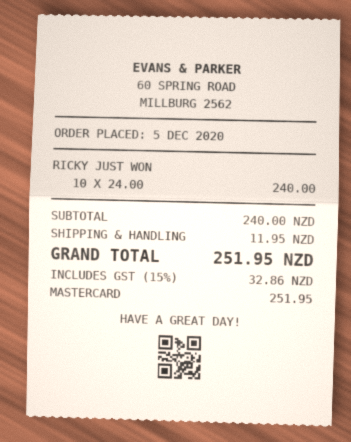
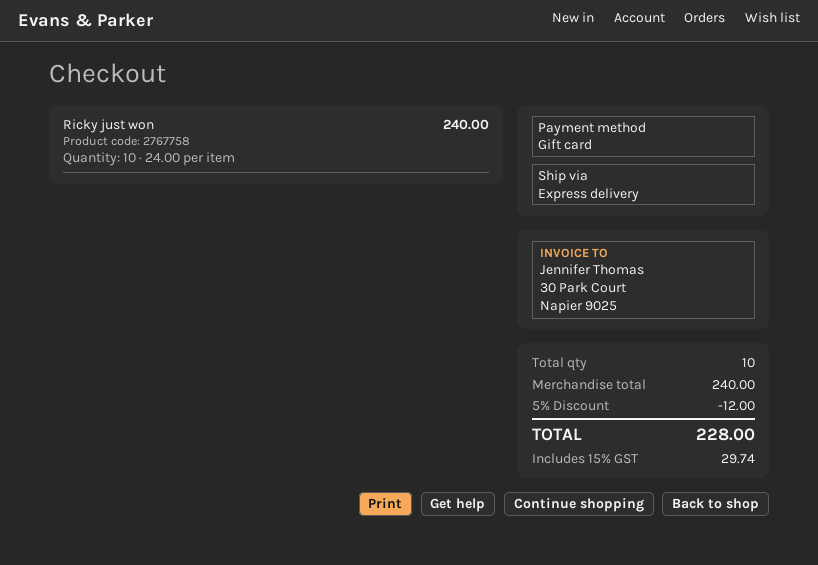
payment method: Mastercard -> gift card
discount: none -> 5% = 12.00
shipping: 11.95 -> none
tax: 15% = 32.86 -> 15% = 29.74
total: 251.95 -> 228.00

